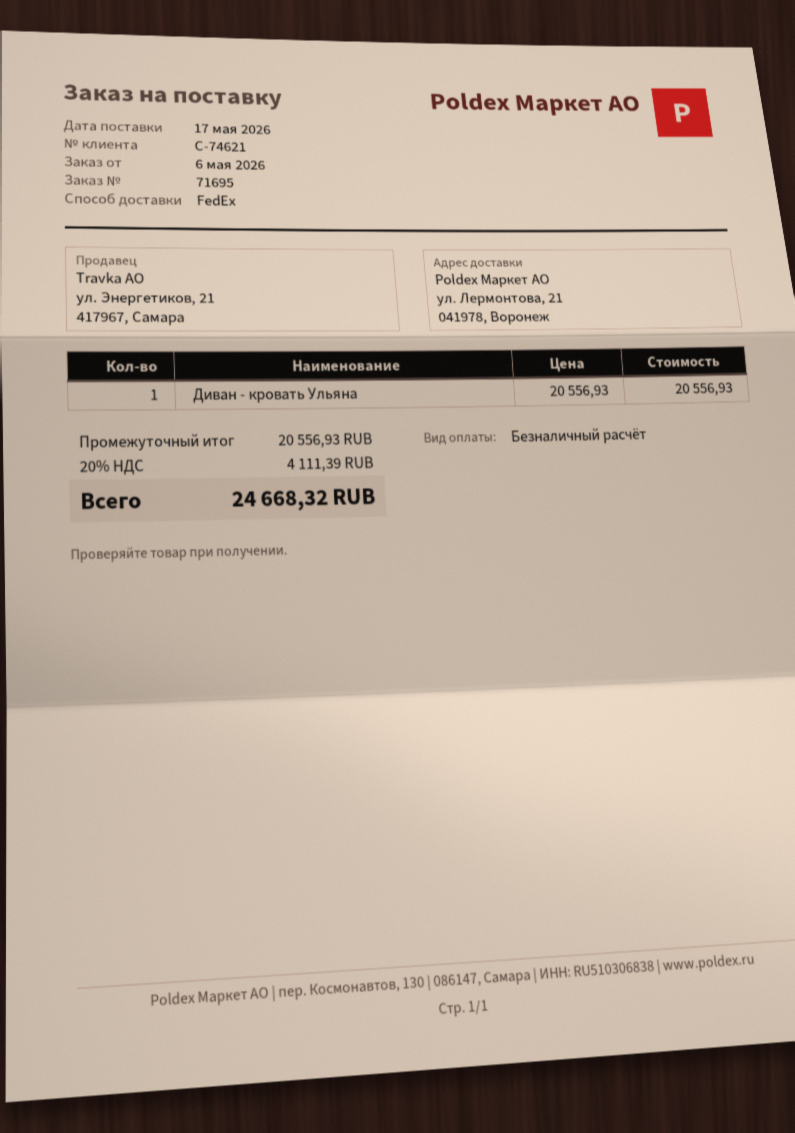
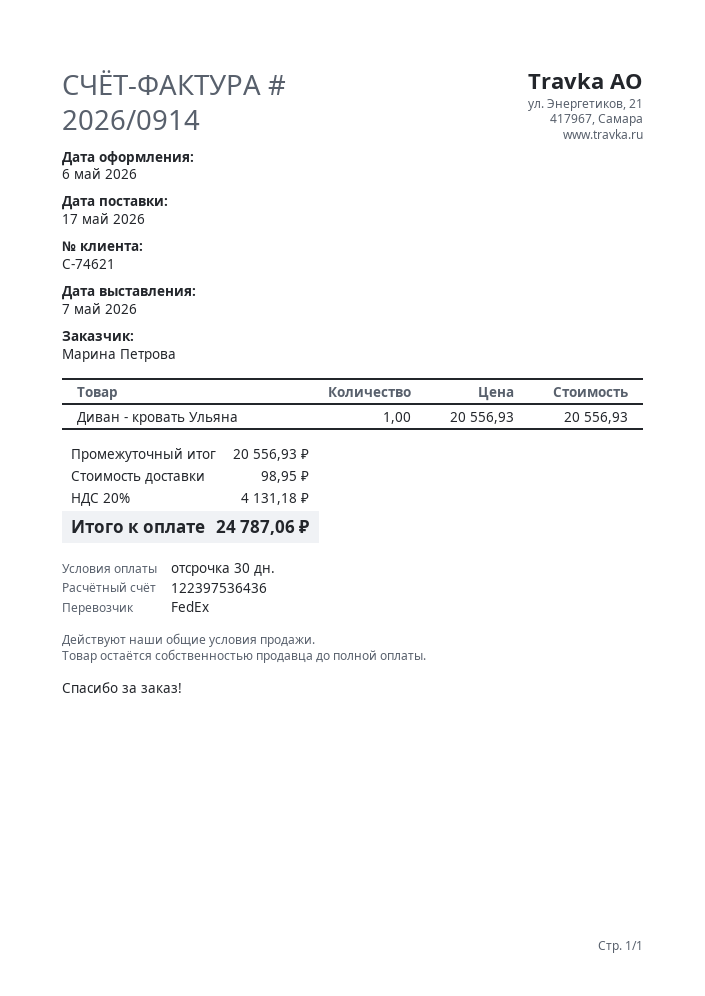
shipping: none -> 98.95
tax: 20% = 4111.39 -> 20% = 4131.18
total: 24668.32 -> 24787.06

